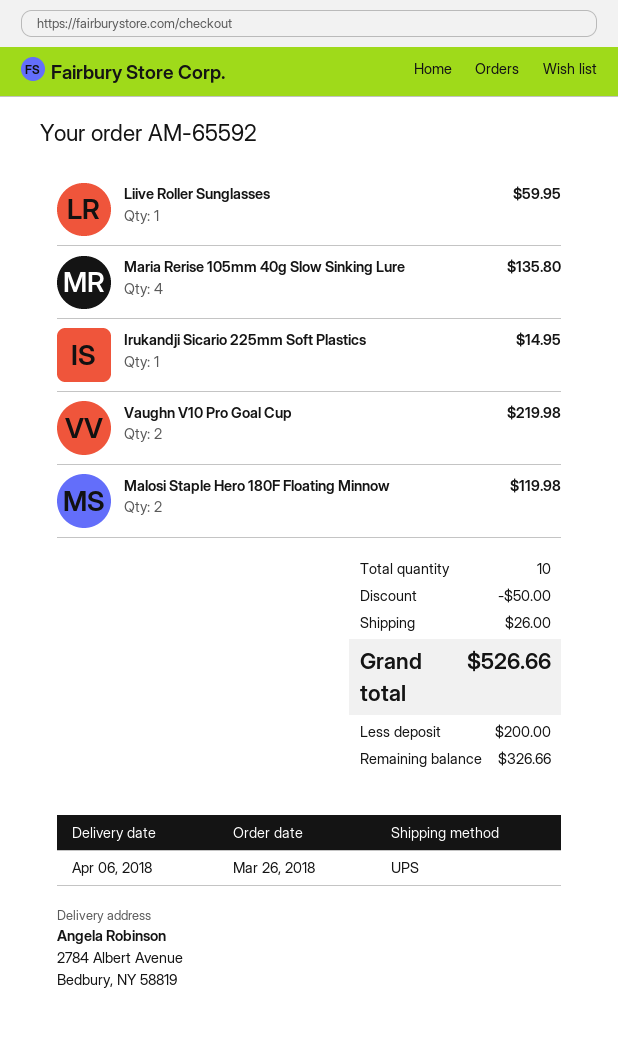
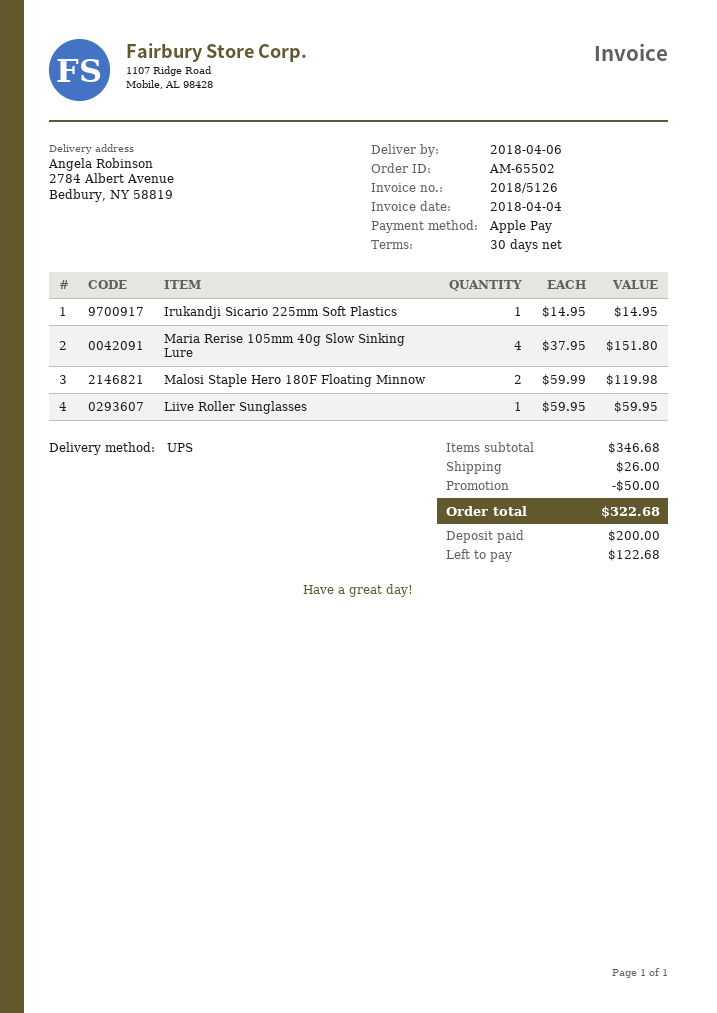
order number: AM-65592 -> AM-65502
Maria Rerise 105mm 40g Slow Sinking Lure: 4 for 135.80 -> 4 for 151.80
Vaughn V10 Pro Goal Cup: 2 for 219.98 -> none
total: 526.66 -> 322.68
balance: 326.66 -> 122.68

